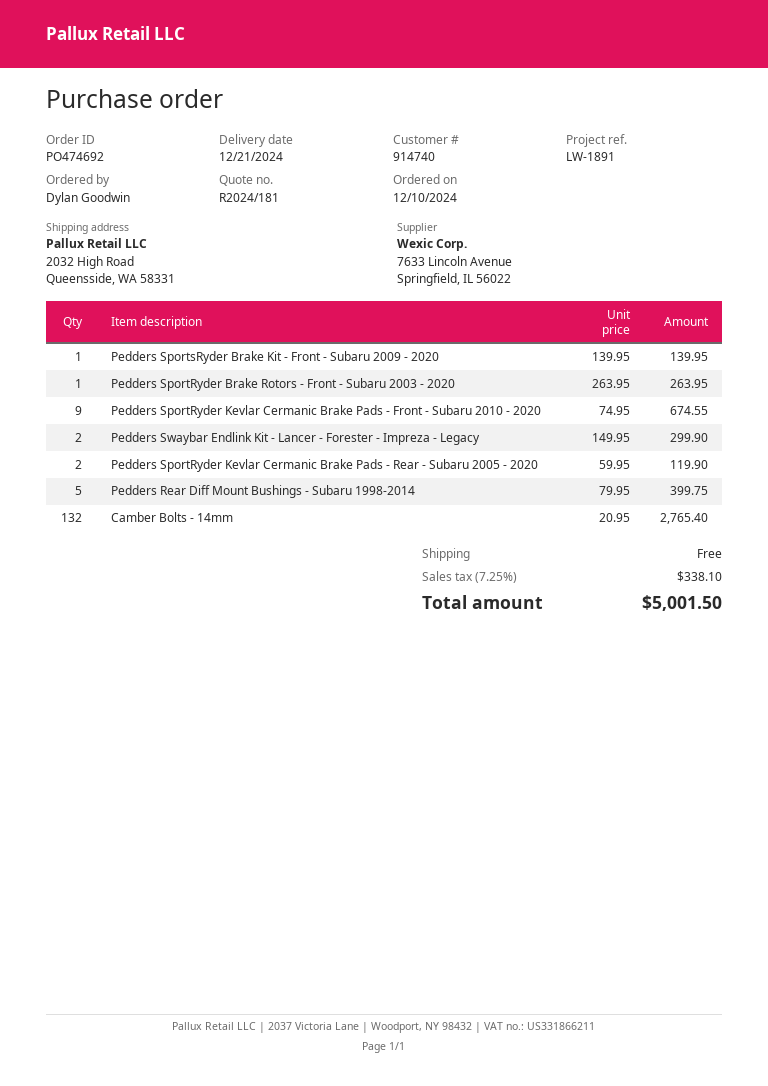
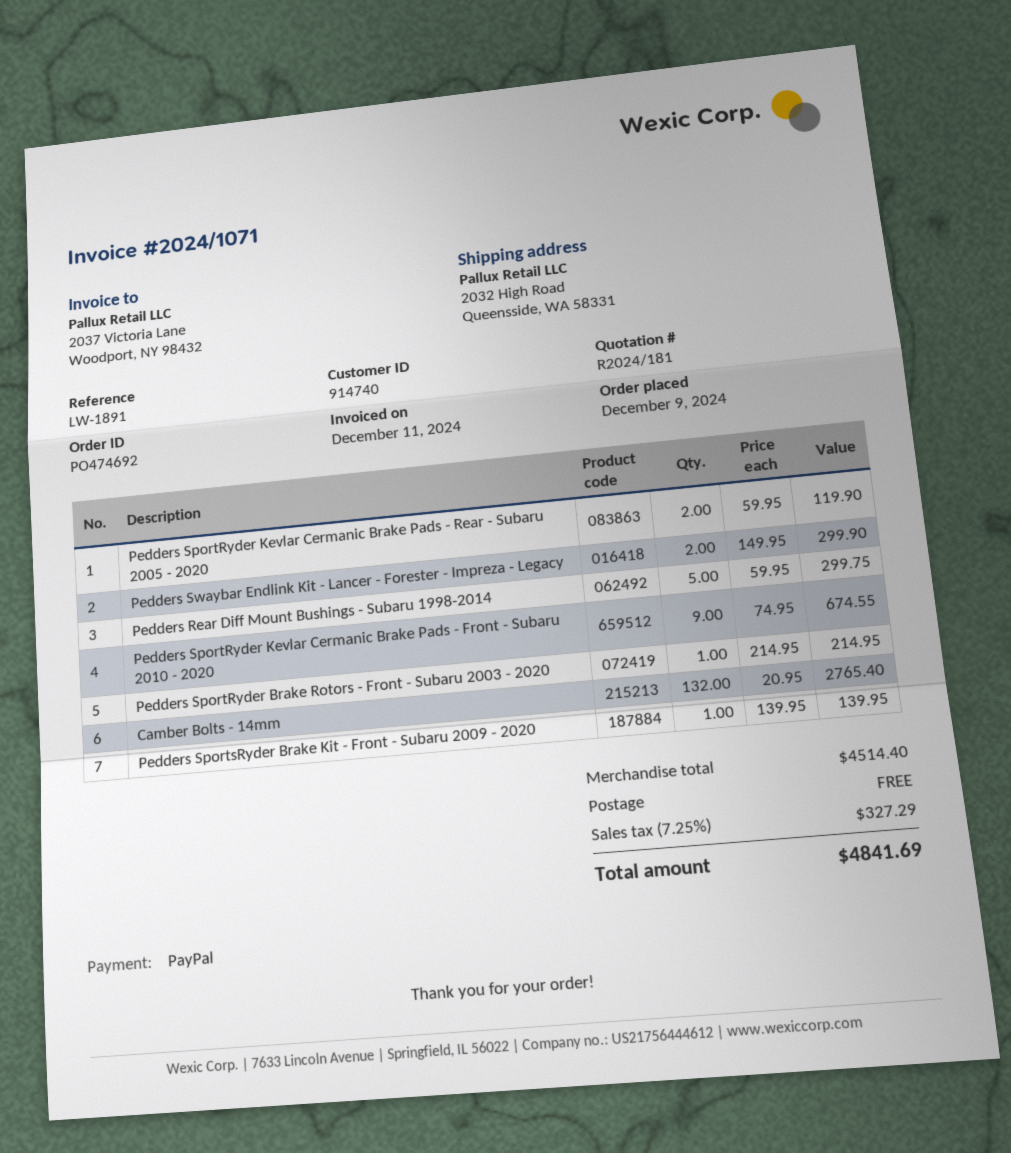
order date: 2024-12-10 -> 2024-12-09
Pedders SportRyder Brake Rotors - Front - Subaru 2003 - 2020: 1 x 263.95 = 263.95 -> 1 x 214.95 = 214.95
Pedders Rear Diff Mount Bushings - Subaru 1998-2014: 5 x 79.95 = 399.75 -> 5 x 59.95 = 299.75
tax: 7.25% = 338.10 -> 7.25% = 327.29
total: 5001.50 -> 4841.69

